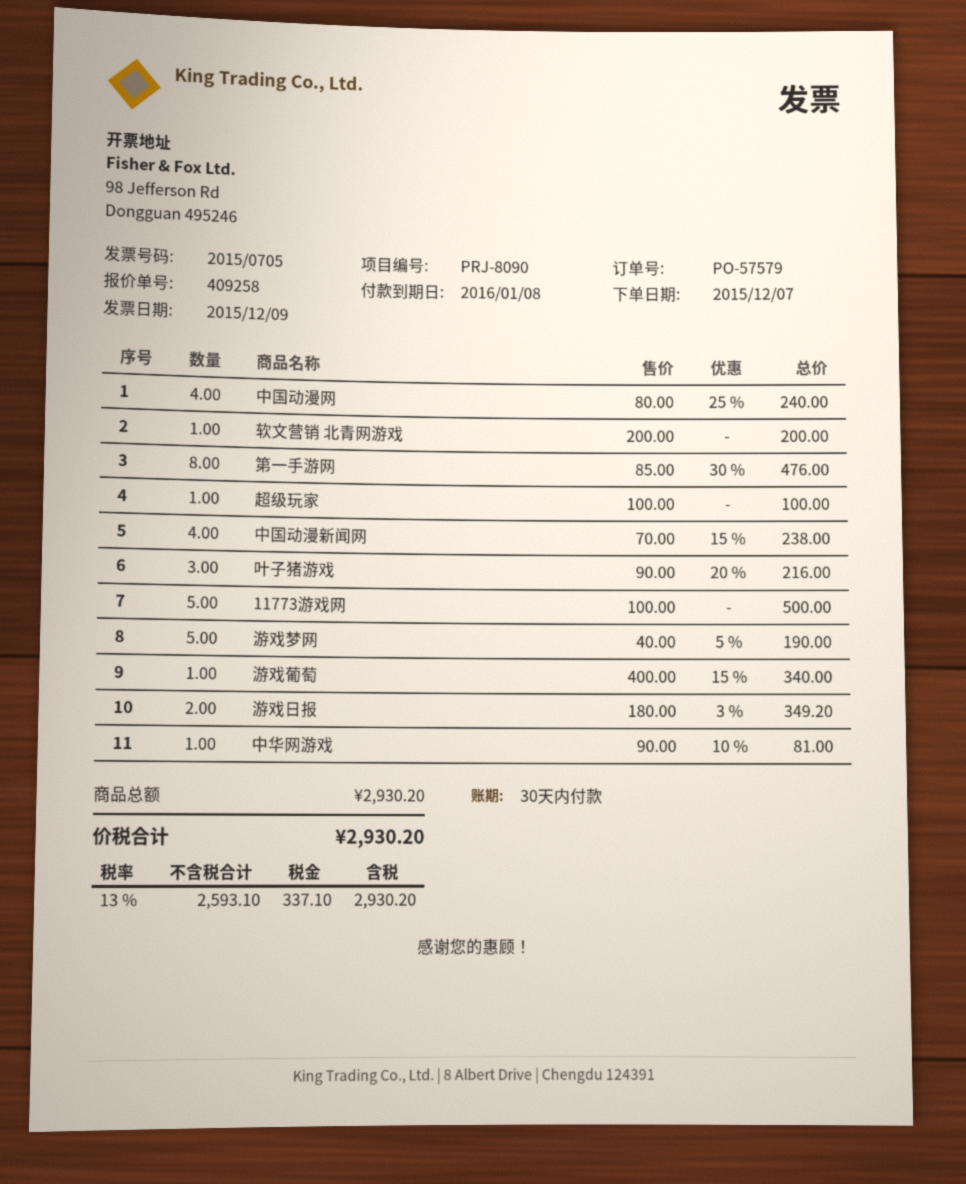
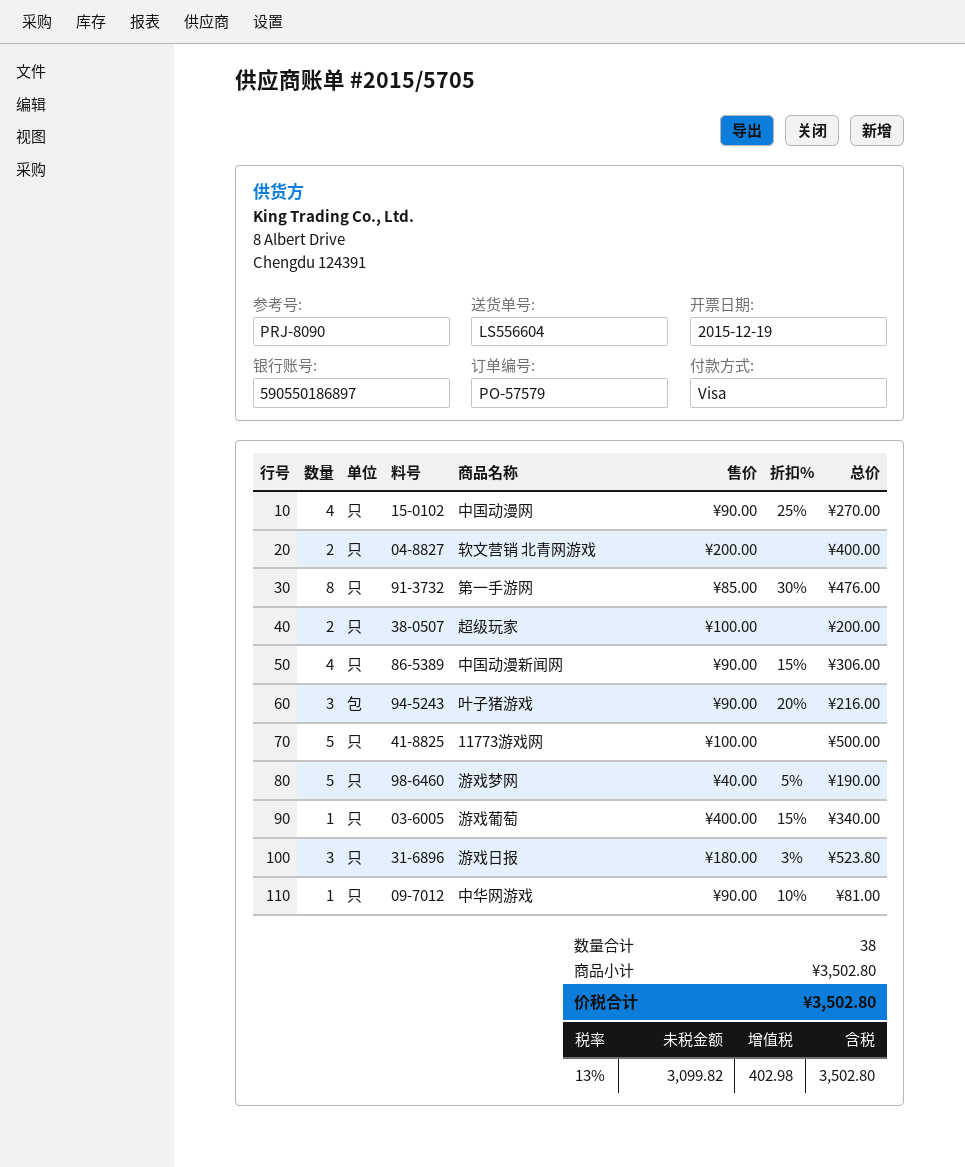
invoice number: 2015/0705 -> 2015/5705
invoice date: 2015-12-09 -> 2015-12-19
中国动漫网: 4 x 80.00 - 25% = 240.00 -> 4 x 90.00 - 25% = 270.00
软文营销 北青网游戏: 1 x 200.00 = 200.00 -> 2 x 200.00 = 400.00
超级玩家: 1 x 100.00 = 100.00 -> 2 x 100.00 = 200.00
中国动漫新闻网: 4 x 70.00 - 15% = 238.00 -> 4 x 90.00 - 15% = 306.00
游戏日报: 2 x 180.00 - 3% = 349.20 -> 3 x 180.00 - 3% = 523.80
subtotal: 2930.20 -> 3502.80
net: 2593.10 -> 3099.82
tax: 13% = 337.10 -> 13% = 402.98
total: 2930.20 -> 3502.80

